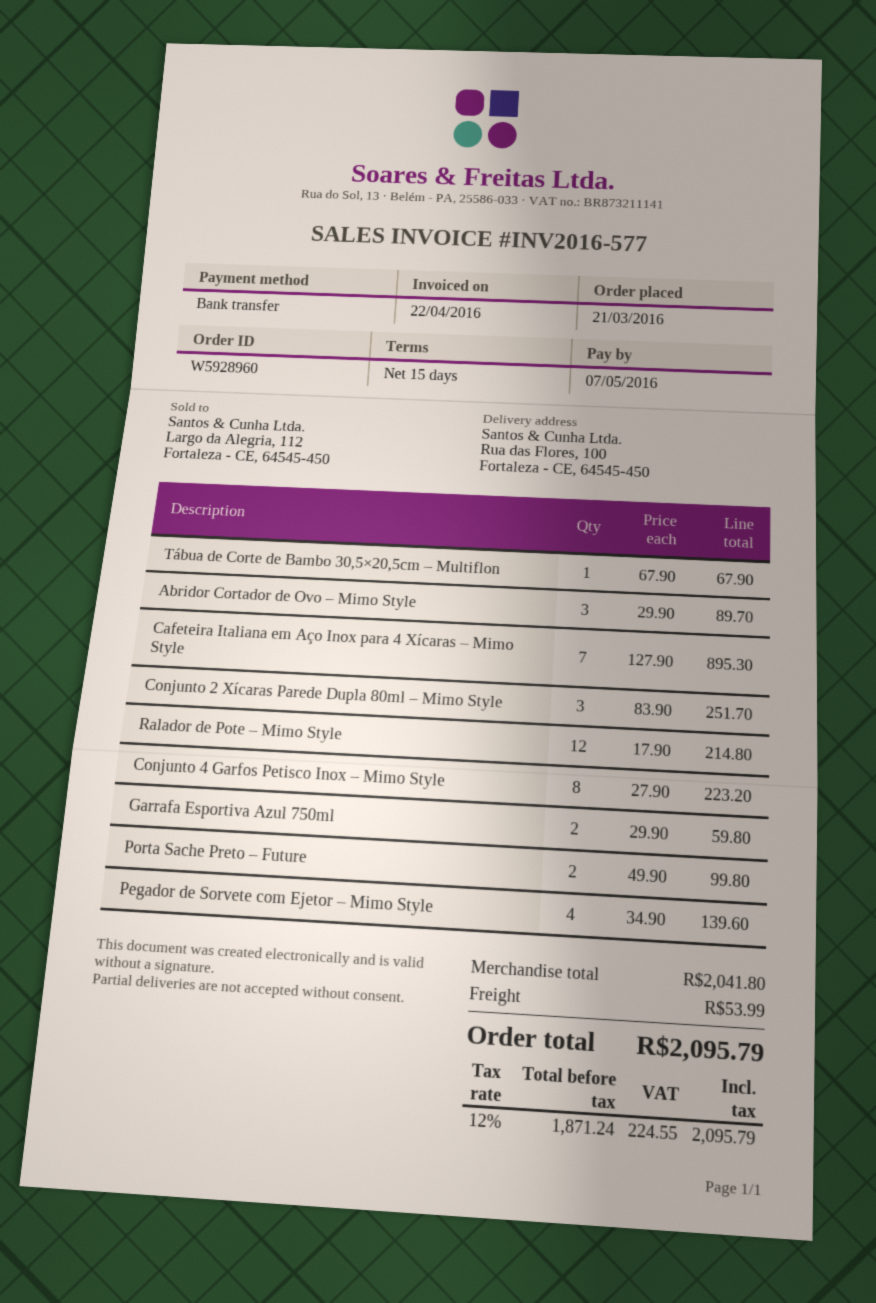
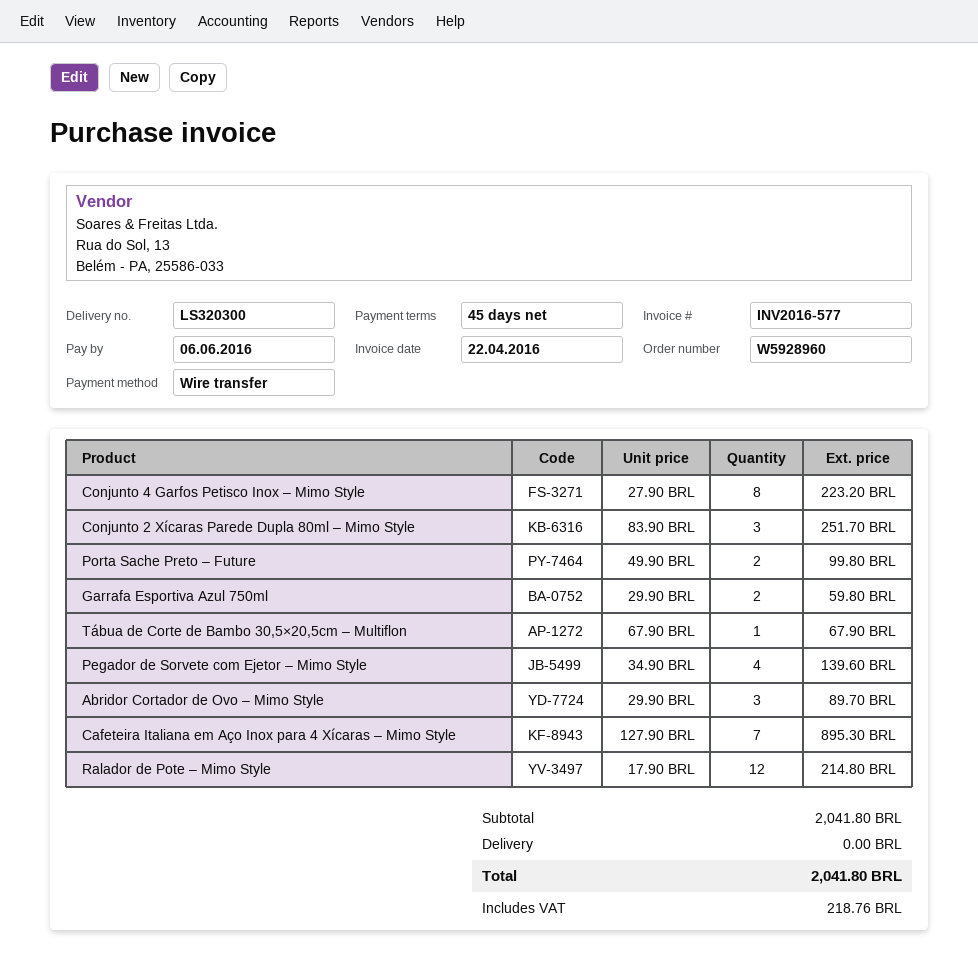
payment terms: 15 days -> 45 days
due date: 2016-05-07 -> 2016-06-06
shipping: 53.99 -> 0.00
tax: 224.55 -> 218.76
total: 2095.79 -> 2041.80

